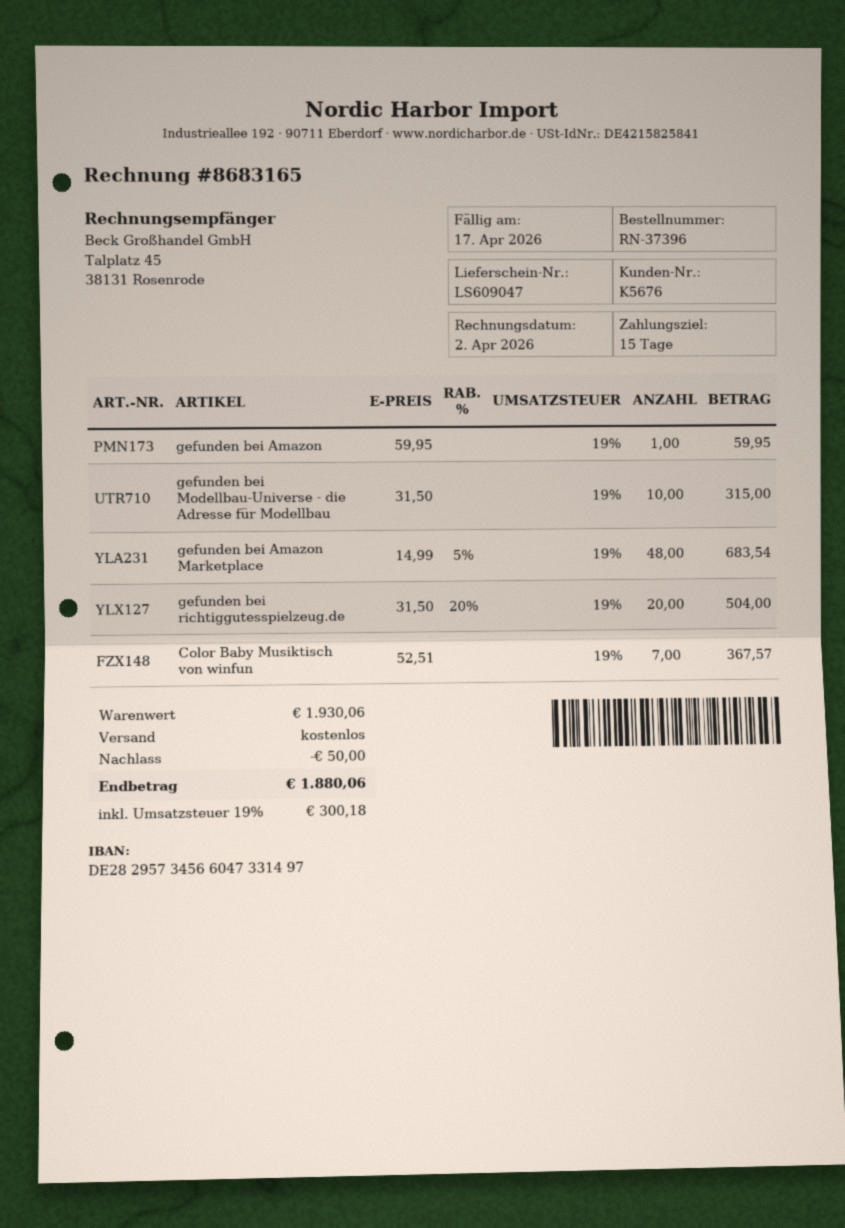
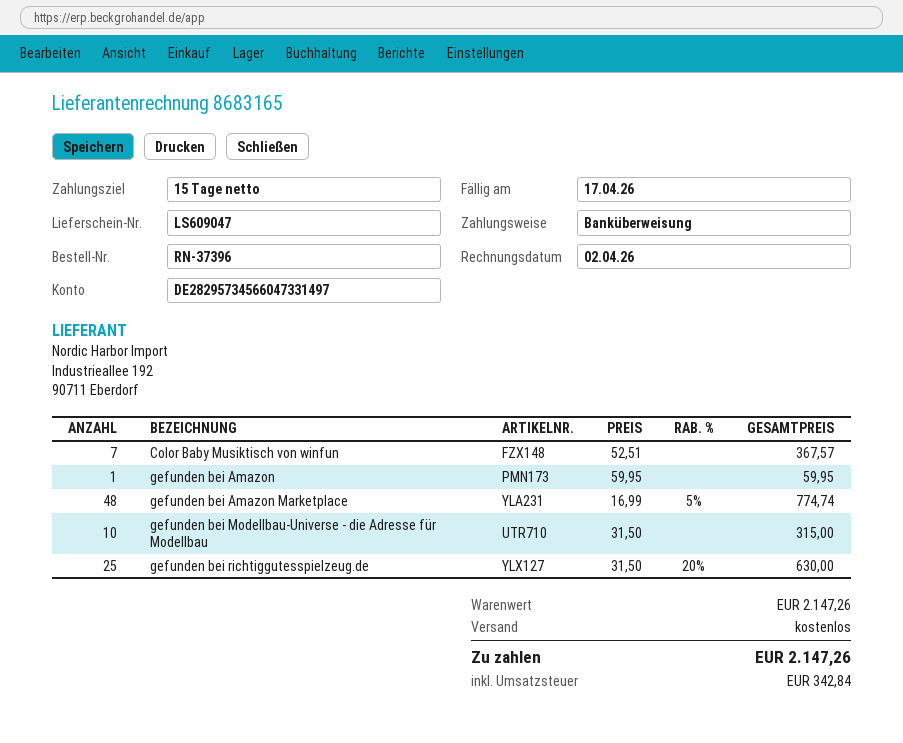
gefunden bei Amazon Marketplace: 48 x 14.99 - 5% = 683.54 -> 48 x 16.99 - 5% = 774.74
gefunden bei richtiggutesspielzeug.de: 20 x 31.50 - 20% = 504.00 -> 25 x 31.50 - 20% = 630.00
subtotal: 1930.06 -> 2147.26
discount: 50.00 -> none
tax: 300.18 -> 342.84
total: 1880.06 -> 2147.26

